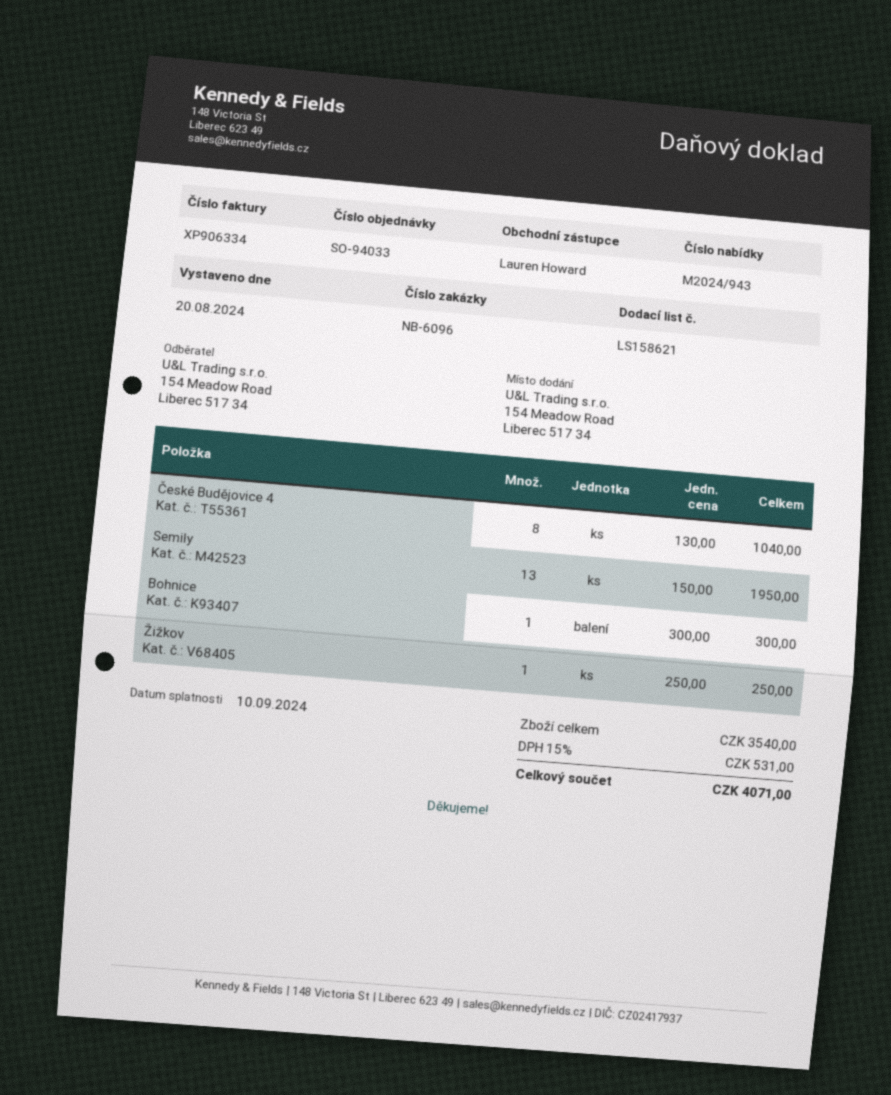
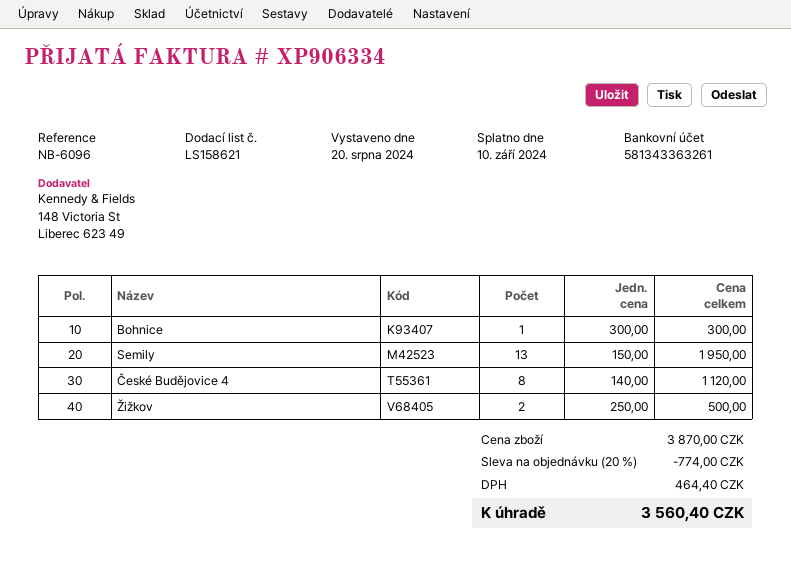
České Budějovice 4: 8 x 130.00 = 1040.00 -> 8 x 140.00 = 1120.00
Žižkov: 1 x 250.00 = 250.00 -> 2 x 250.00 = 500.00
subtotal: 3540.00 -> 3870.00
discount: none -> 20% = 774.00
tax: 531.00 -> 464.40
total: 4071.00 -> 3560.40

